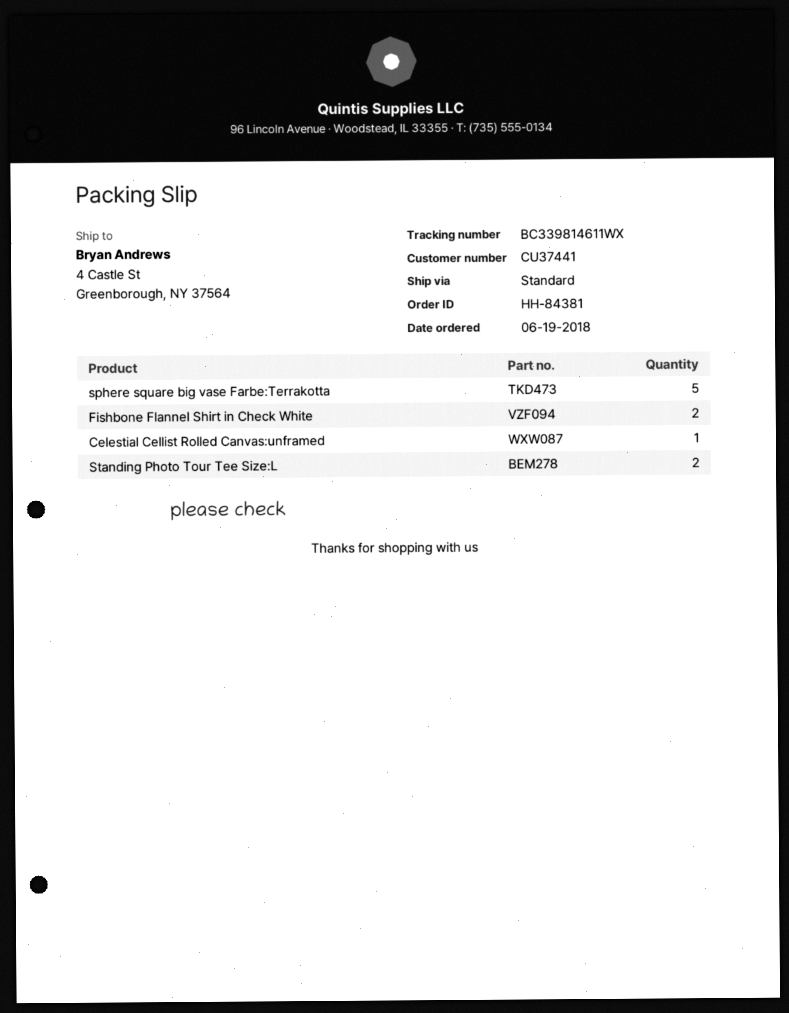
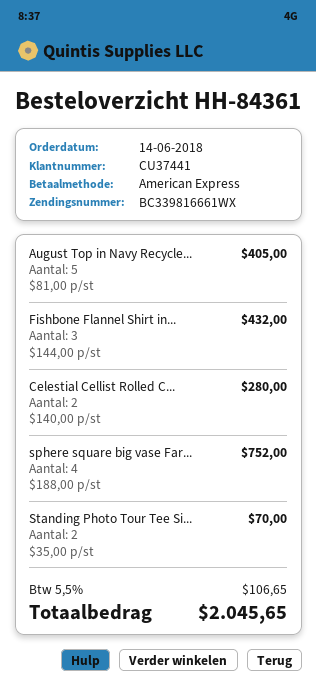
order number: HH-84381 -> HH-84361
order date: 2018-06-19 -> 2018-06-14
tracking number: BC339814611WX -> BC339816661WX
sphere square big vase Farbe:Terrakotta: 5 -> 4
Fishbone Flannel Shirt in Check White: 2 -> 3
Celestial Cellist Rolled Canvas:unframed: 1 -> 2
August Top in Navy Recycle...: none -> 5

